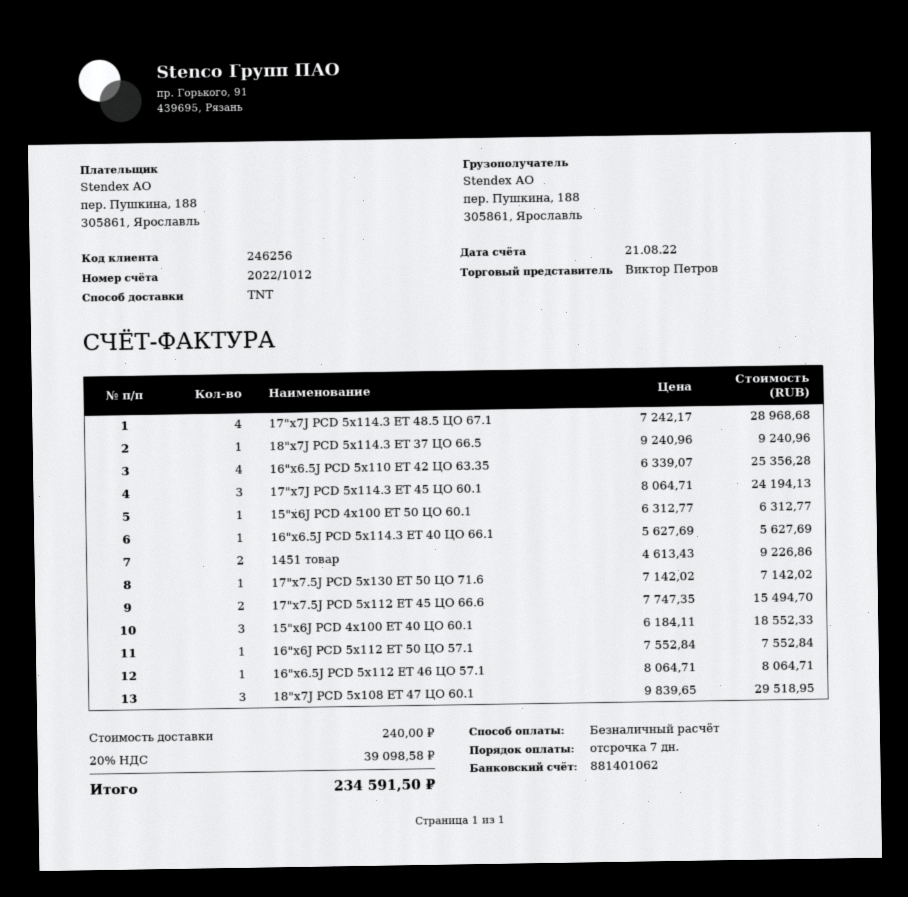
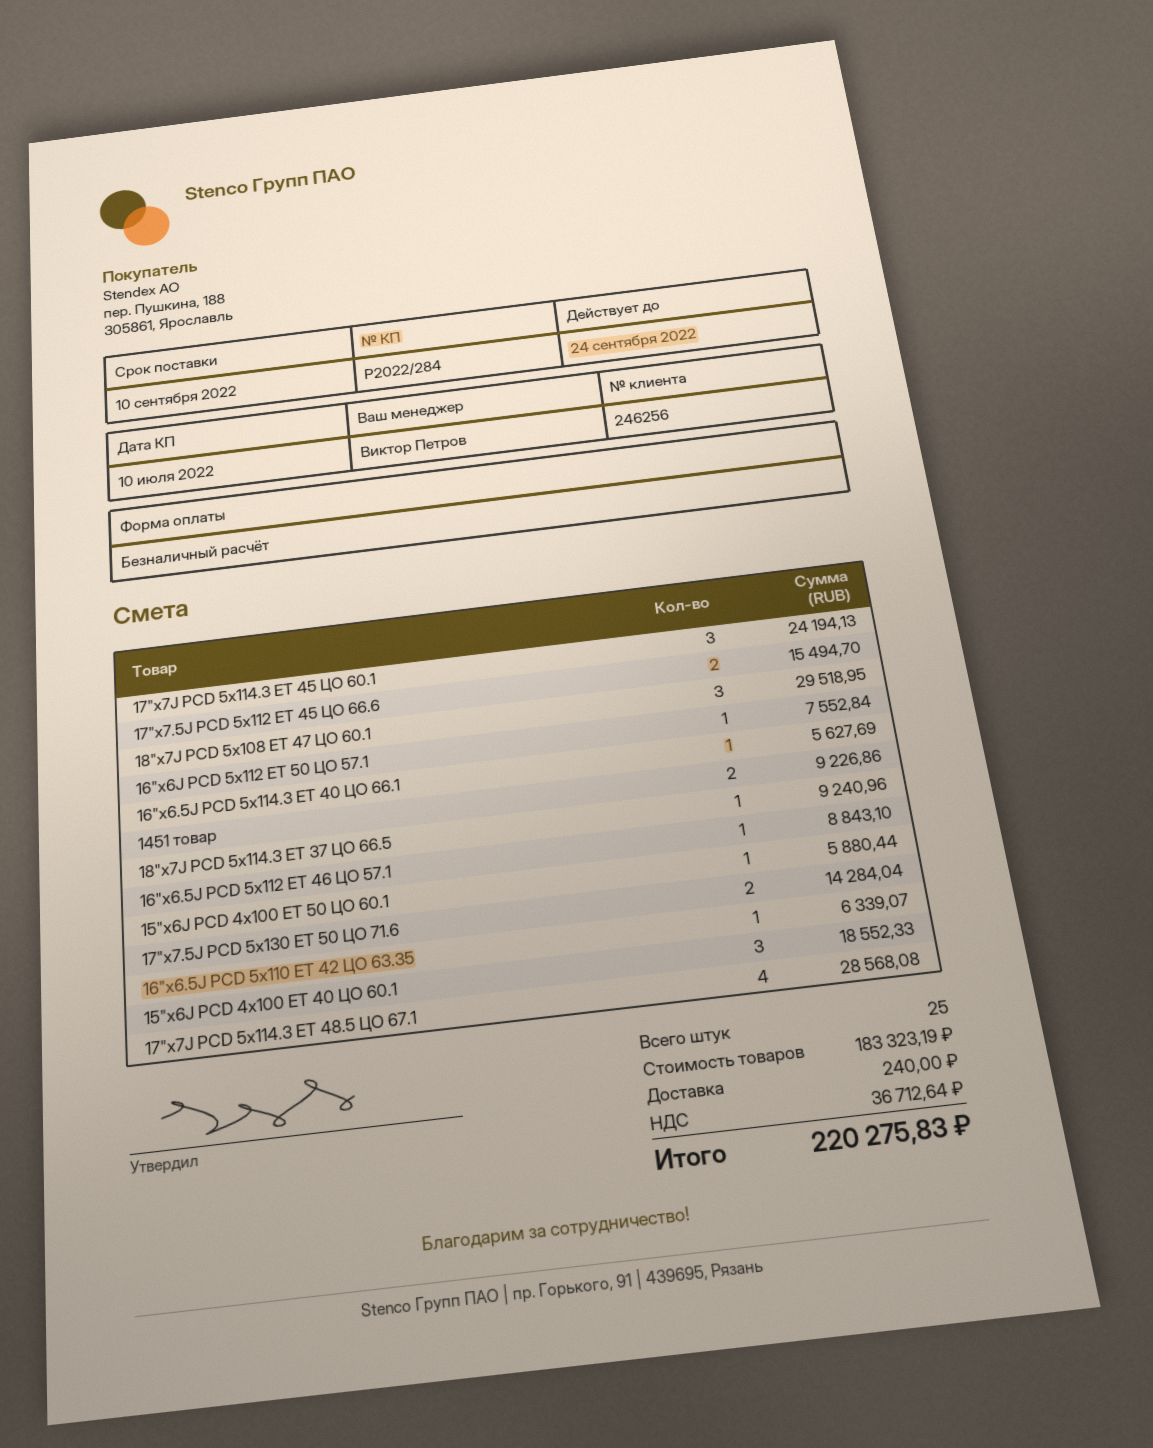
17"x7J PCD 5x114.3 ЕТ 48.5 ЦО 67.1: 4 for 28968.68 -> 4 for 28568.08
16"x6.5J PCD 5x110 ЕТ 42 ЦО 63.35: 4 for 25356.28 -> 1 for 6339.07
15"x6J PCD 4x100 ЕТ 50 ЦО 60.1: 1 for 6312.77 -> 1 for 5880.44
17"x7.5J PCD 5x130 ЕТ 50 ЦО 71.6: 1 for 7142.02 -> 2 for 14284.04
16"x6.5J PCD 5x112 ЕТ 46 ЦО 57.1: 1 for 8064.71 -> 1 for 8843.10
tax: 39098.58 -> 36712.64
total: 234591.50 -> 220275.83

